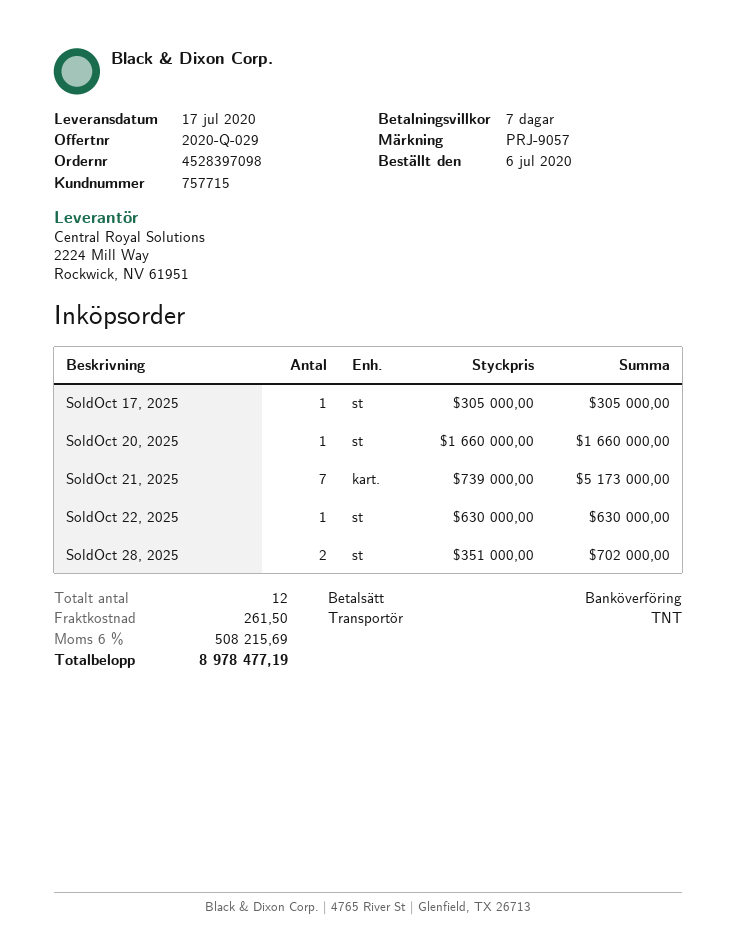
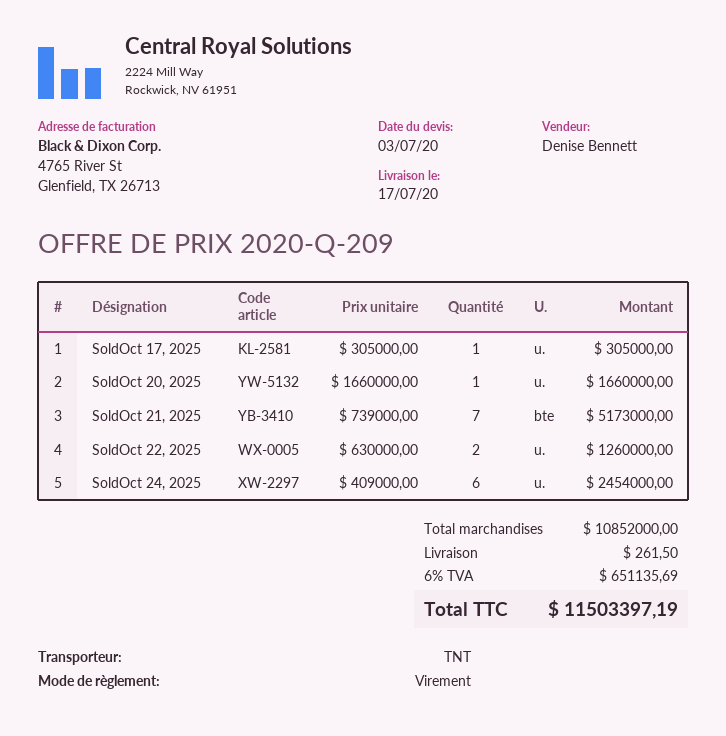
quote number: 2020-Q-029 -> 2020-Q-209
SoldOct 22, 2025: 1 x 630000.00 = 630000.00 -> 2 x 630000.00 = 1260000.00
SoldOct 28, 2025: 2 x 351000.00 = 702000.00 -> none
SoldOct 24, 2025: none -> 6 x 409000.00 = 2454000.00
tax: 6% = 508215.69 -> 6% = 651135.69
total: 8978477.19 -> 11503397.19

